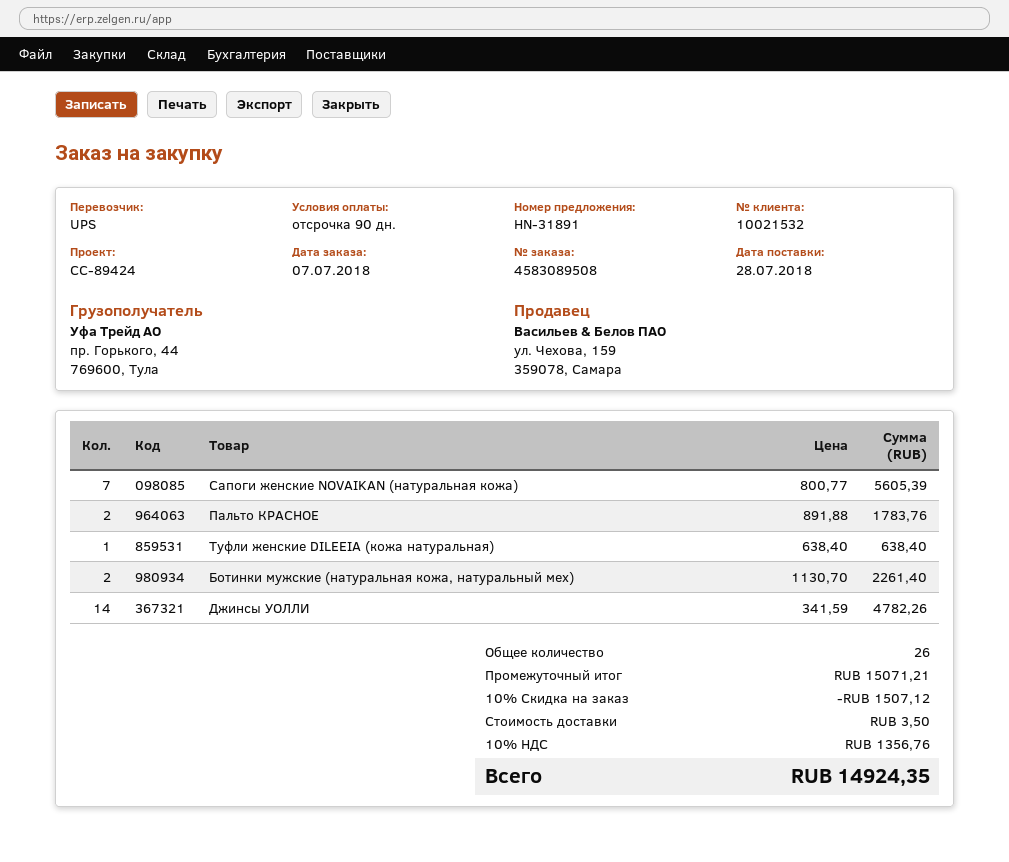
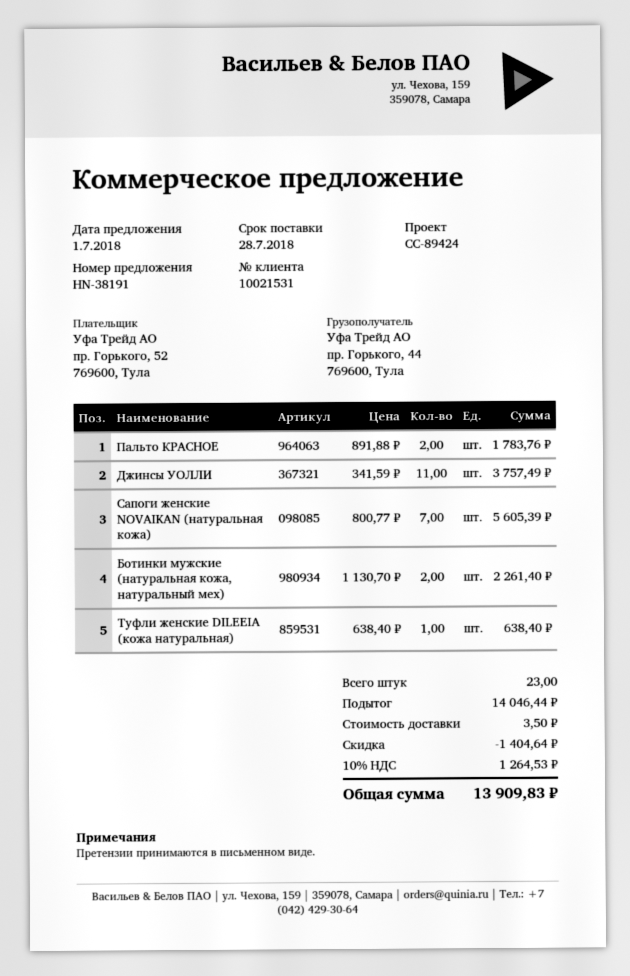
quote number: HN-31891 -> HN-38191
customer number: 10021532 -> 10021531
Джинсы УОЛЛИ: 14 x 341.59 = 4782.26 -> 11 x 341.59 = 3757.49
total quantity: 26 -> 23
subtotal: 15071.21 -> 14046.44
discount: 1507.12 -> 1404.64
tax: 10% = 1356.76 -> 10% = 1264.53
total: 14924.35 -> 13909.83

